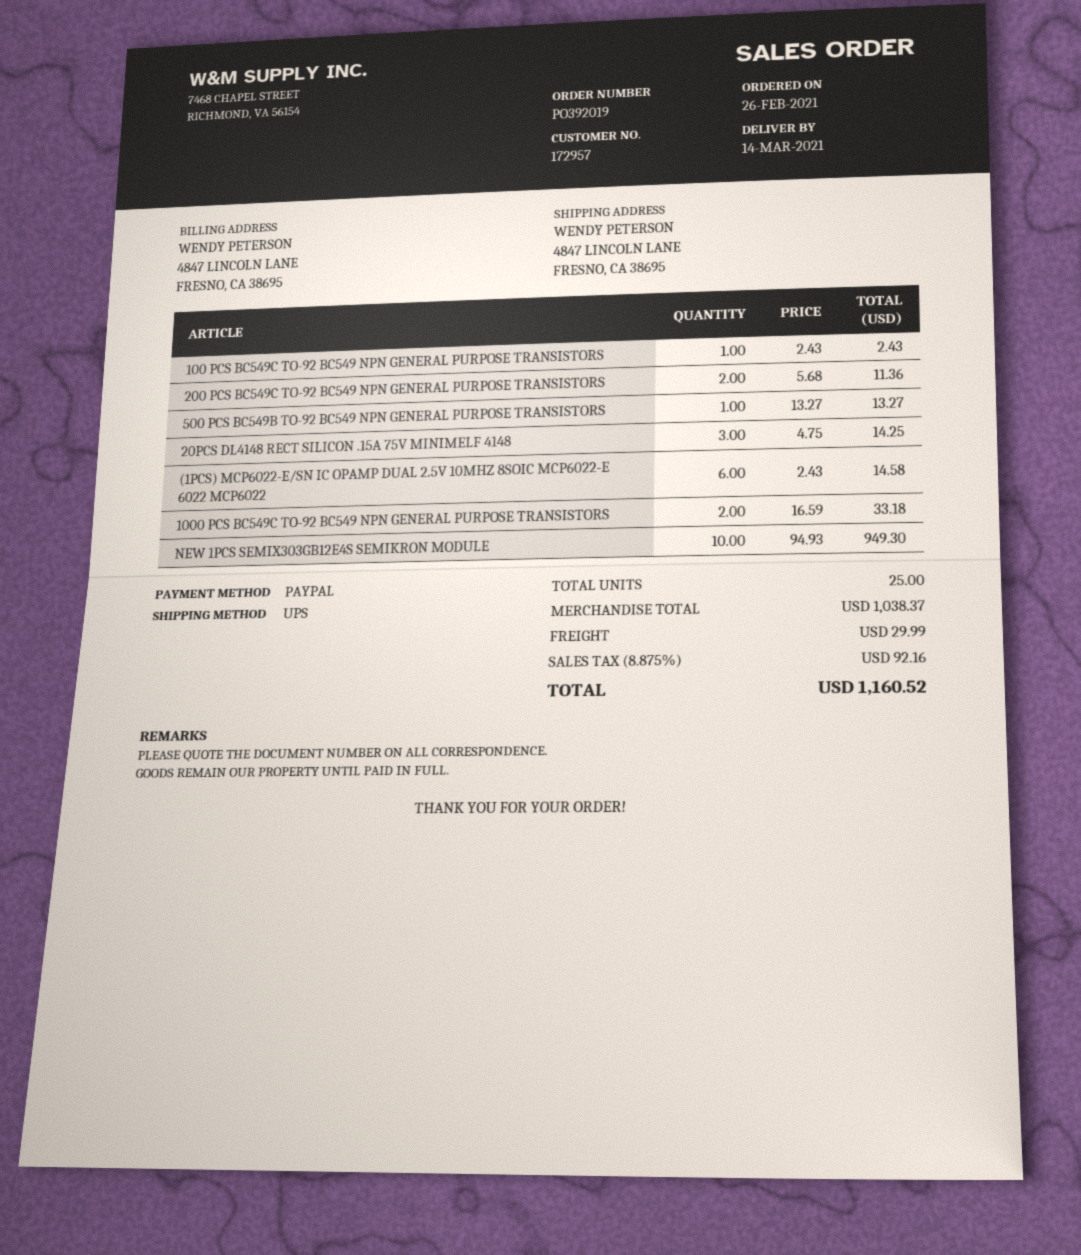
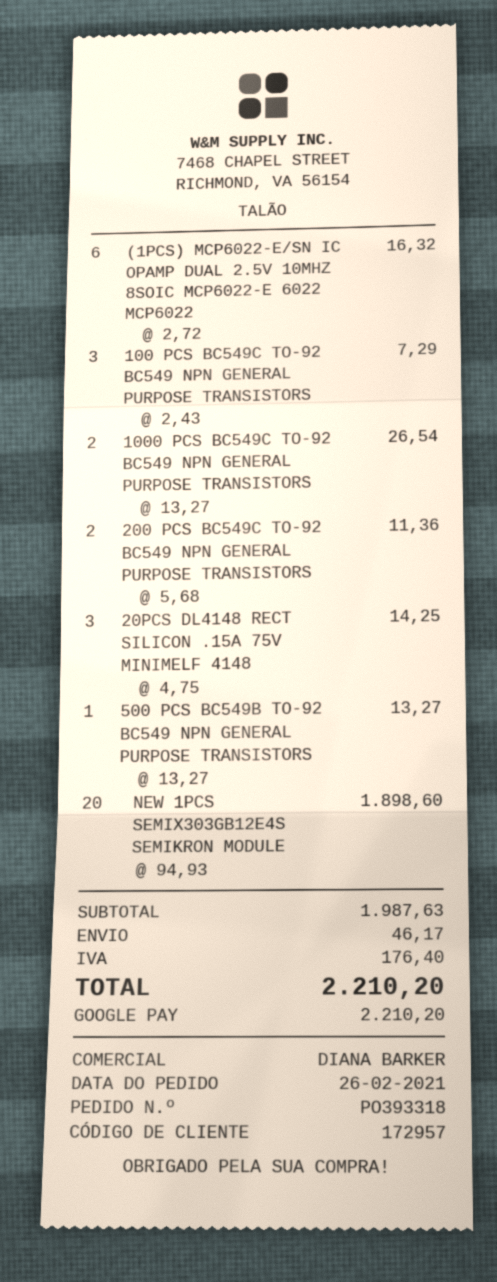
order number: PO392019 -> PO393318
payment method: PayPal -> Google Pay
100 PCS BC549C TO-92 BC549 NPN GENERAL PURPOSE TRANSISTORS: 1 x 2.43 = 2.43 -> 3 x 2.43 = 7.29
(1PCS) MCP6022-E/SN IC OPAMP DUAL 2.5V 10MHZ 8SOIC MCP6022-E 6022 MCP6022: 6 x 2.43 = 14.58 -> 6 x 2.72 = 16.32
1000 PCS BC549C TO-92 BC549 NPN GENERAL PURPOSE TRANSISTORS: 2 x 16.59 = 33.18 -> 2 x 13.27 = 26.54
NEW 1PCS SEMIX303GB12E4S SEMIKRON MODULE: 10 x 94.93 = 949.30 -> 20 x 94.93 = 1898.60
subtotal: 1038.37 -> 1987.63
shipping: 29.99 -> 46.17
tax: 92.16 -> 176.40
total: 1160.52 -> 2210.20

